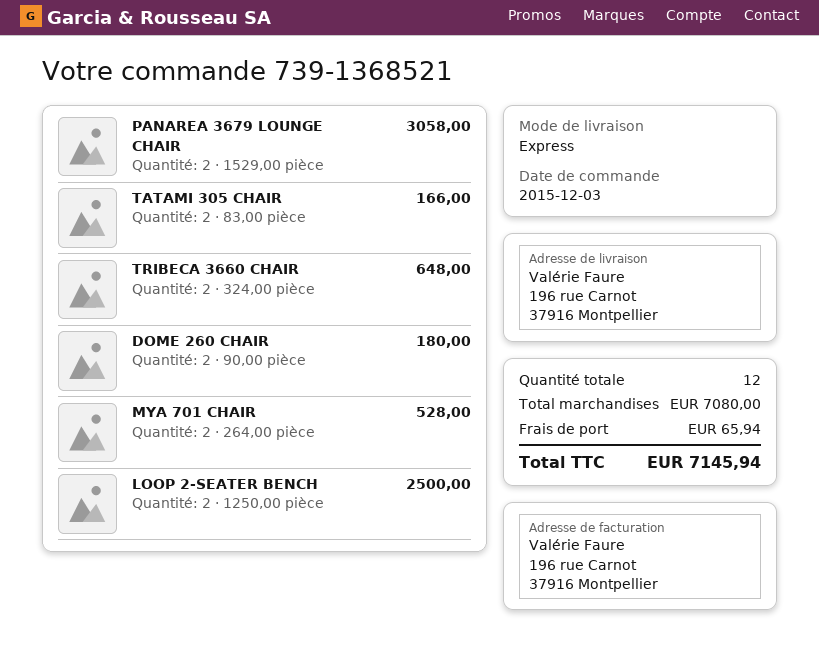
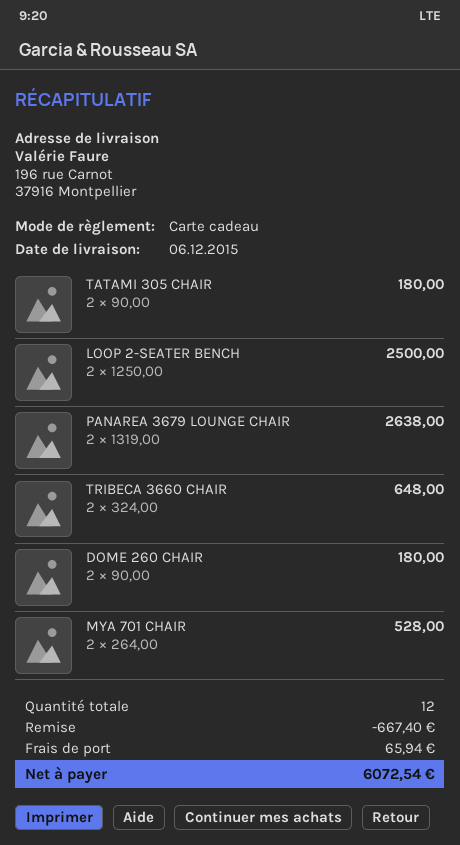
PANAREA 3679 LOUNGE CHAIR: 2 x 1529.00 = 3058.00 -> 2 x 1319.00 = 2638.00
TATAMI 305 CHAIR: 2 x 83.00 = 166.00 -> 2 x 90.00 = 180.00
discount: none -> 667.40
total: 7145.94 -> 6072.54

